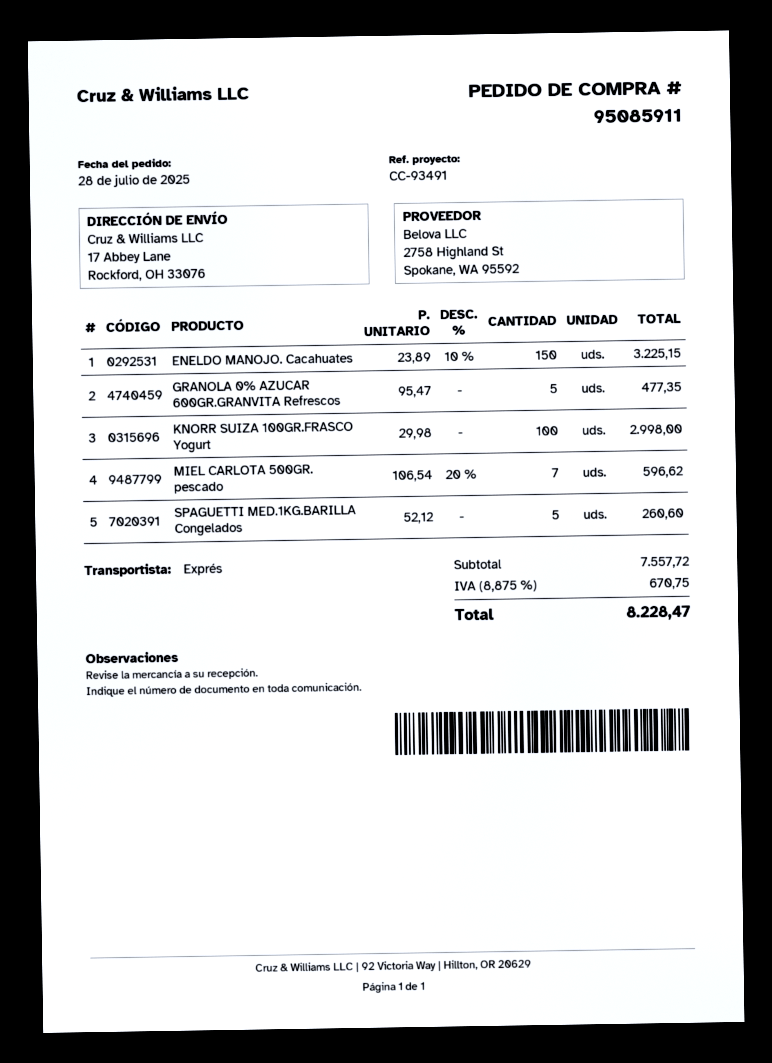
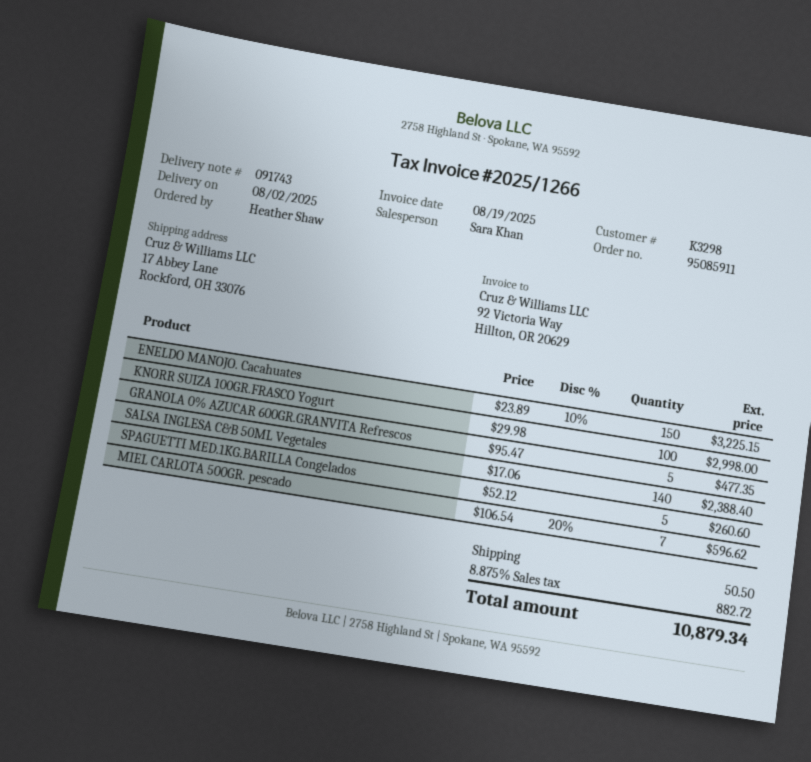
SALSA INGLESA C&B 50ML Vegetales: none -> 140 x 17.06 = 2388.40
shipping: none -> 50.50
tax: 8.875% = 670.75 -> 8.875% = 882.72
total: 8228.47 -> 10879.34

